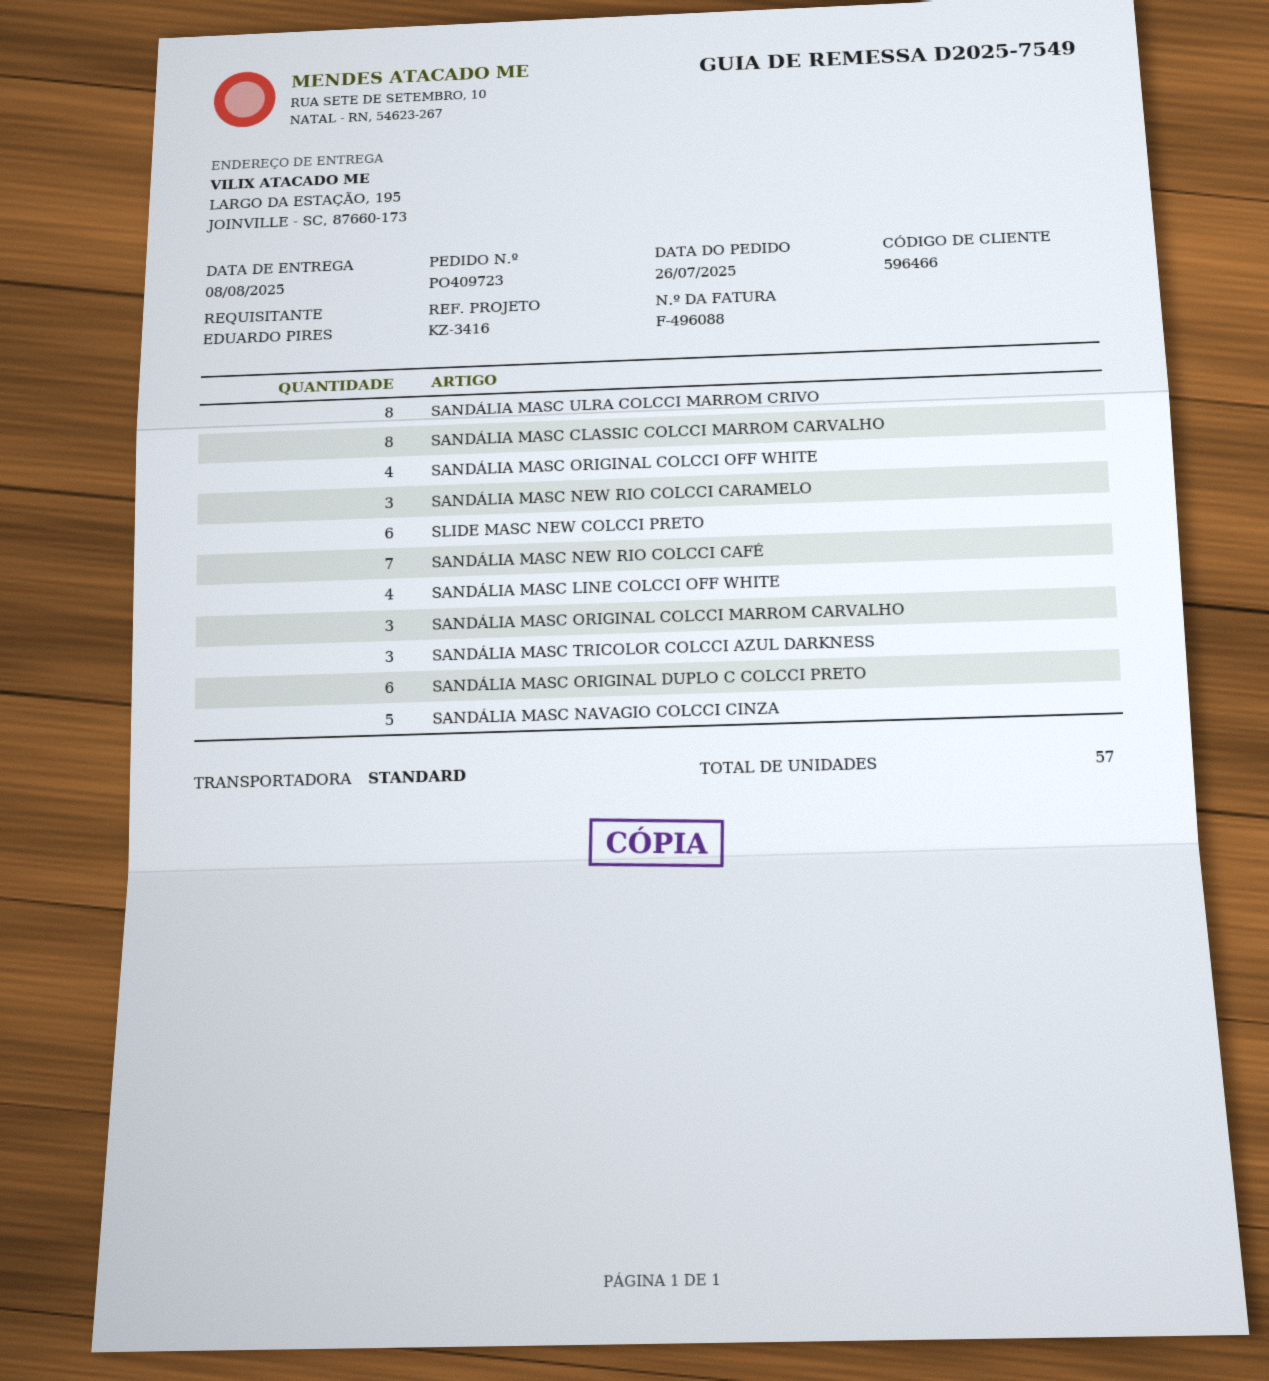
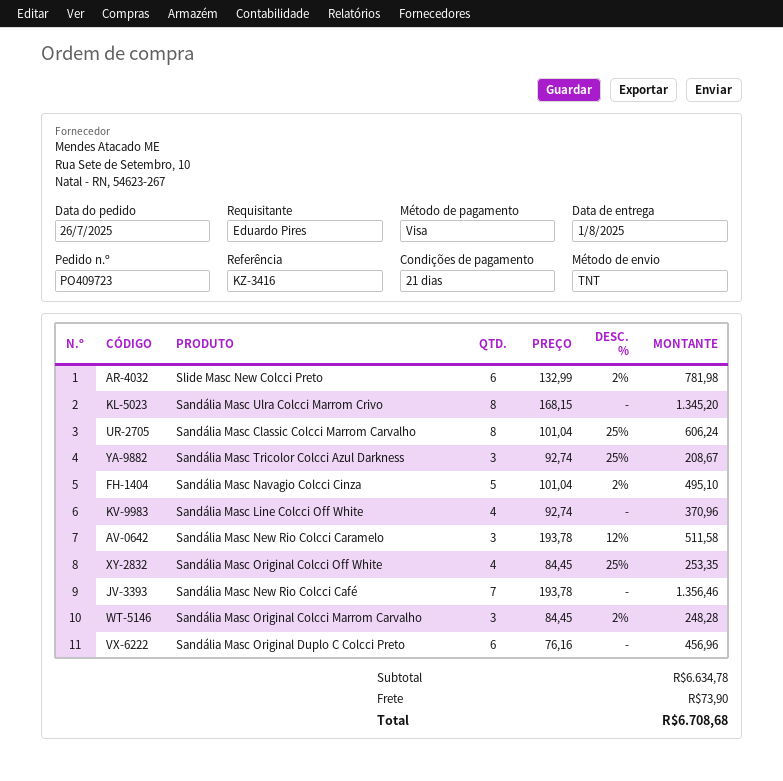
delivery date: 2025-08-08 -> 2025-08-01
shipping method: standard -> TNT

